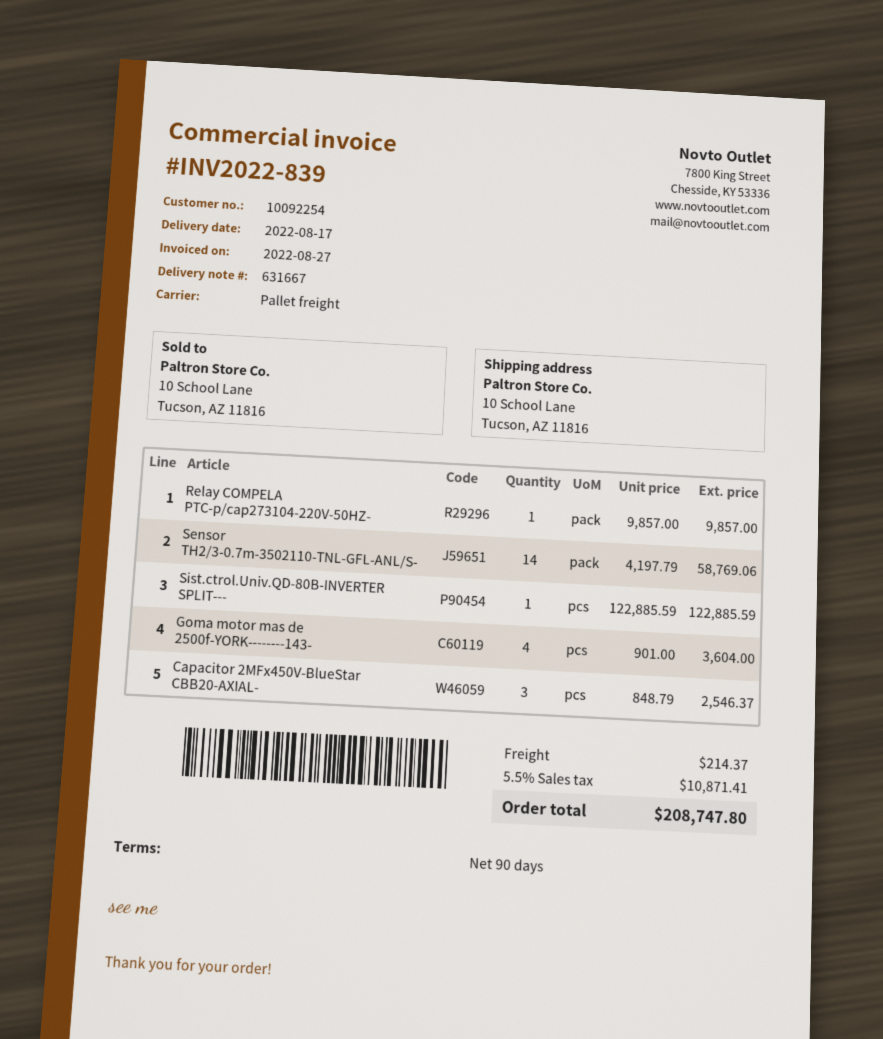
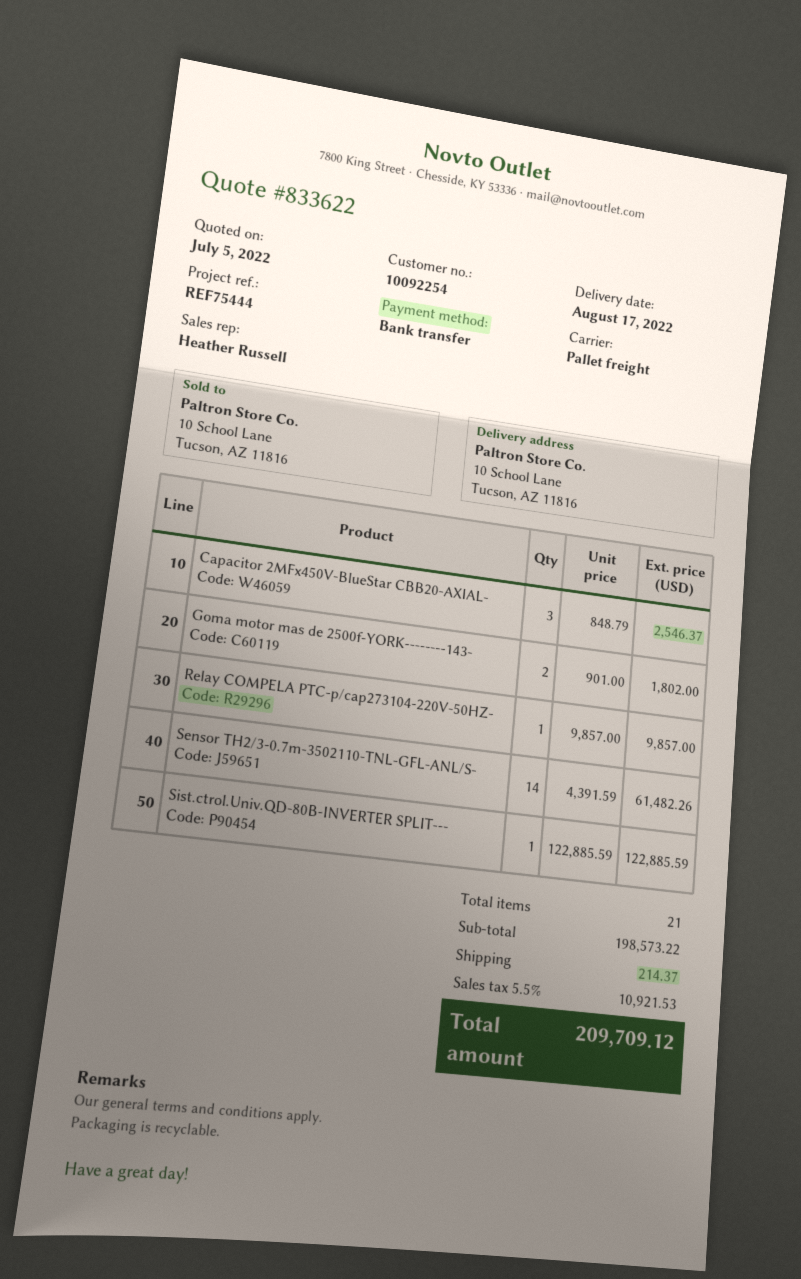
Sensor TH2/3-0.7m-3502110-TNL-GFL-ANL/S-: 14 x 4197.79 = 58769.06 -> 14 x 4391.59 = 61482.26
Goma motor mas de 2500f-YORK--------143-: 4 x 901.00 = 3604.00 -> 2 x 901.00 = 1802.00
tax: 5.5% = 10871.41 -> 5.5% = 10921.53
total: 208747.80 -> 209709.12

